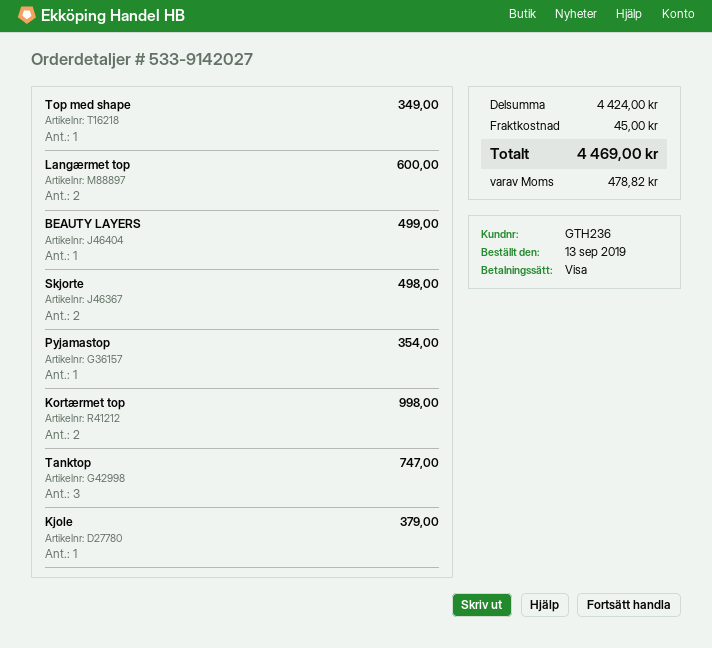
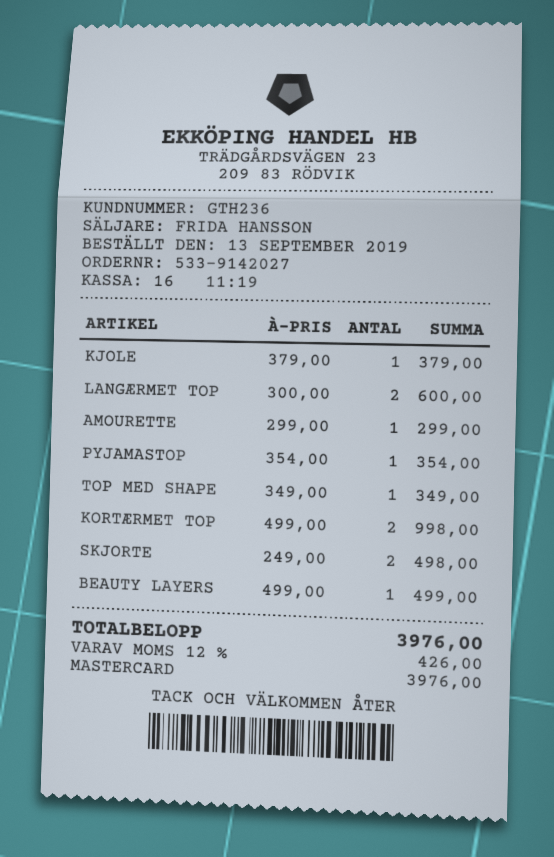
payment method: Visa -> Mastercard
Tanktop: 3 for 747.00 -> none
AMOURETTE: none -> 1 for 299.00
shipping: 45.00 -> none
tax: 478.82 -> 426.00
total: 4469.00 -> 3976.00

